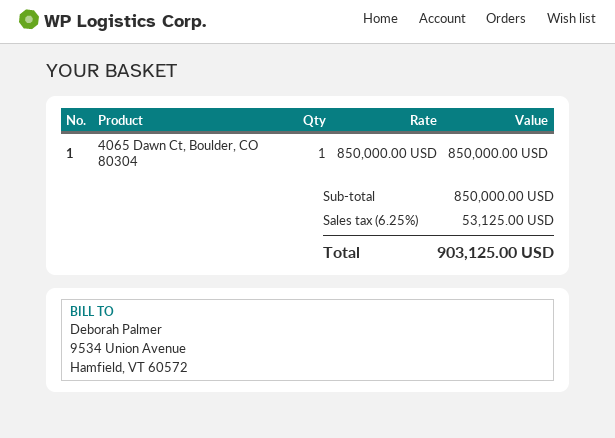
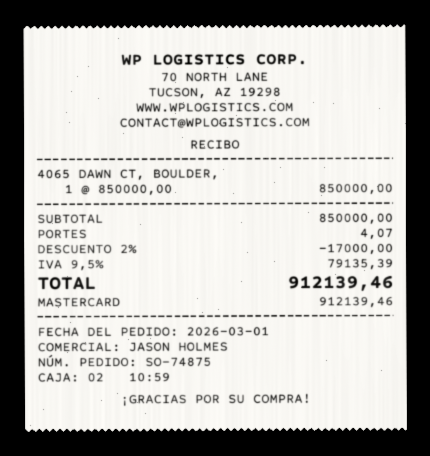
discount: none -> 2% = 17000.00
shipping: none -> 4.07
tax: 6.25% = 53125.00 -> 9.5% = 79135.39
total: 903125.00 -> 912139.46

